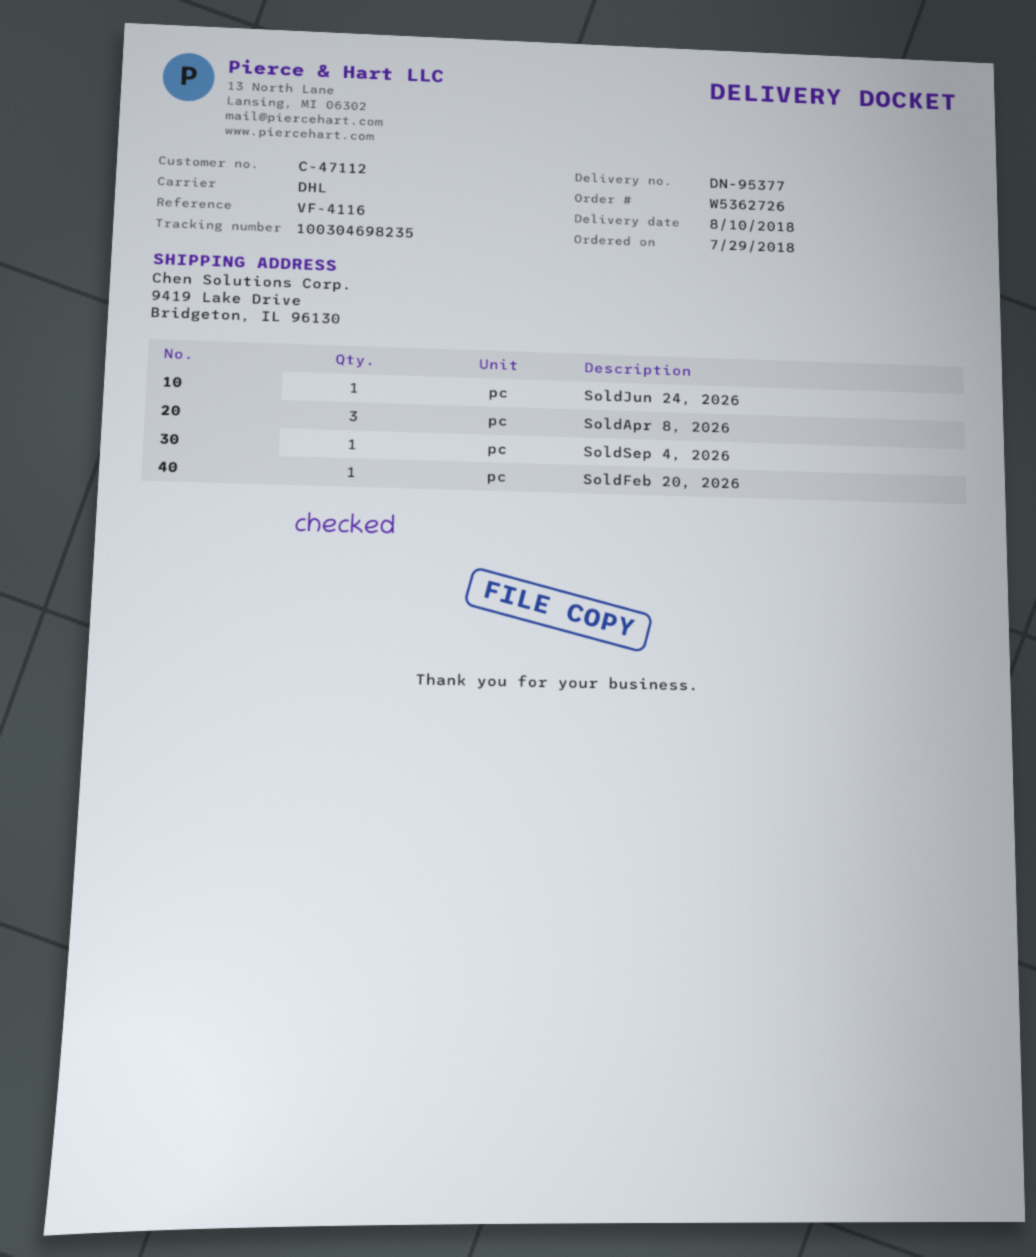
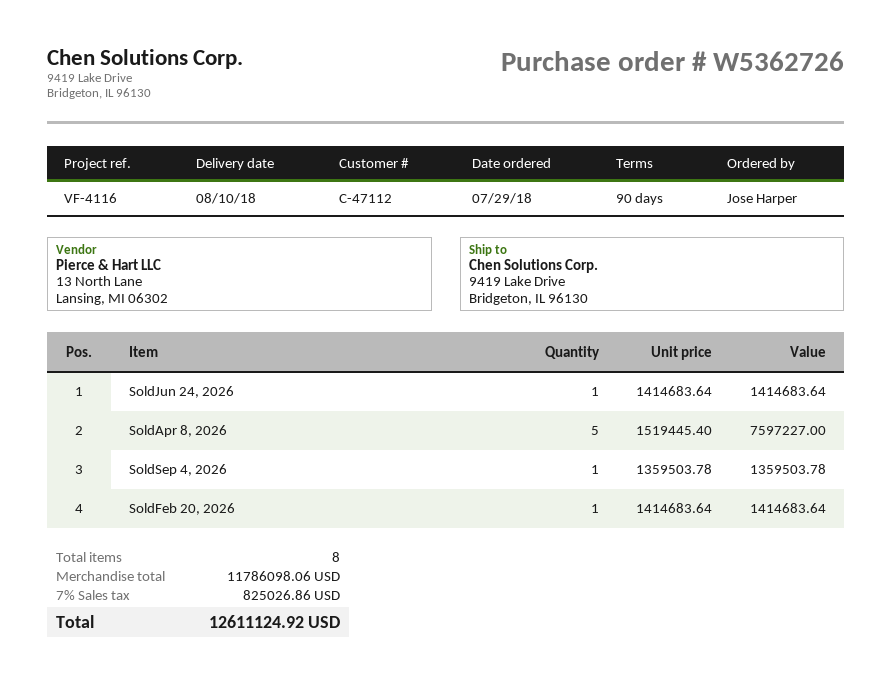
SoldApr 8, 2026: 3 -> 5

